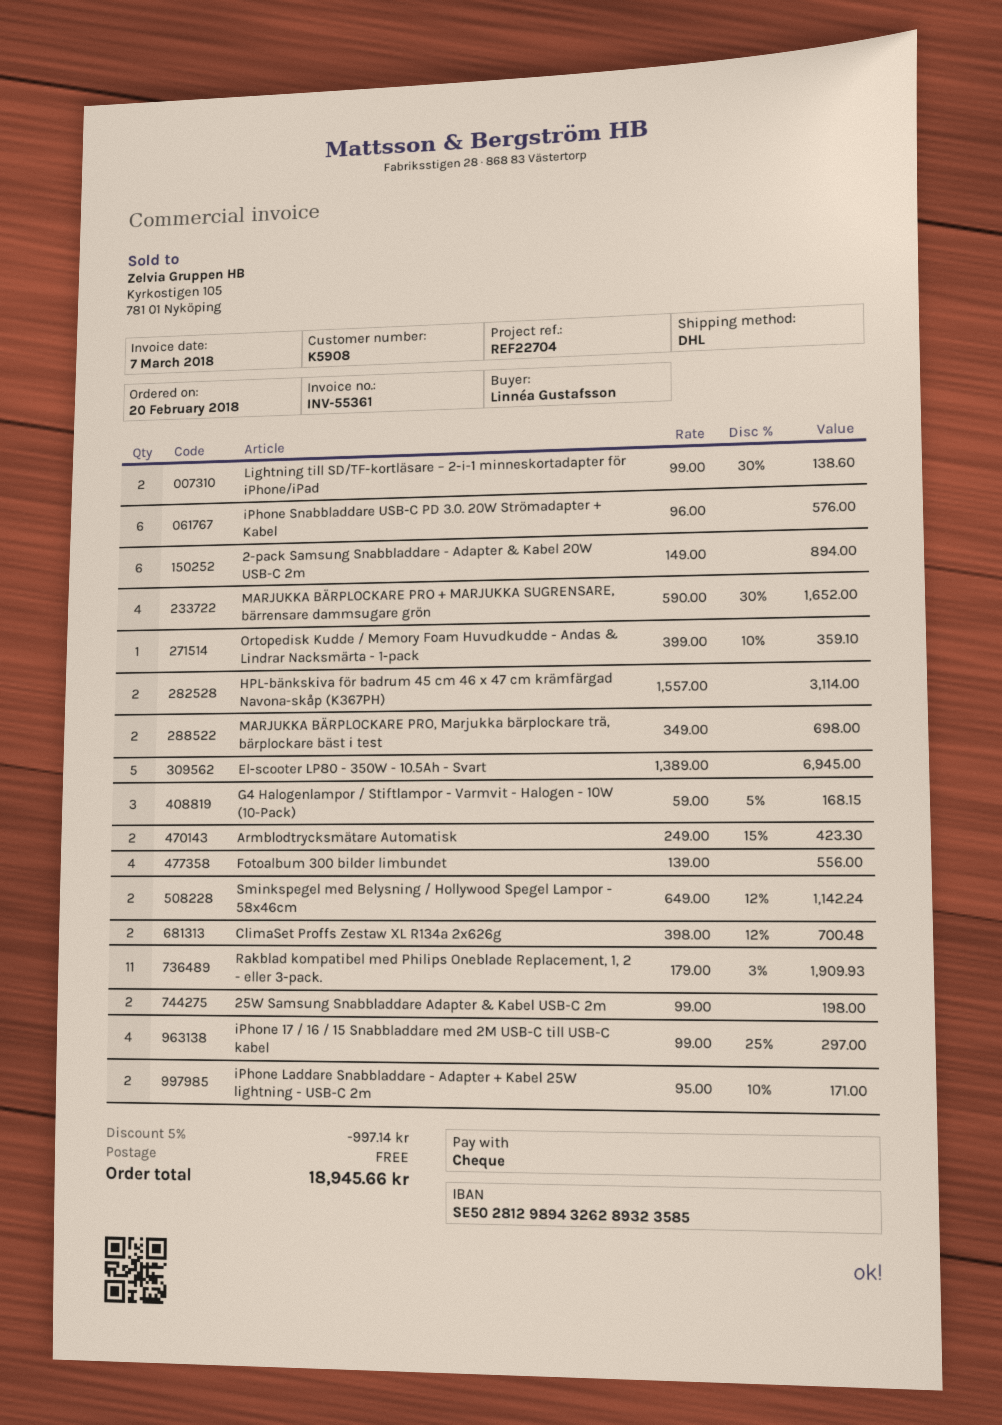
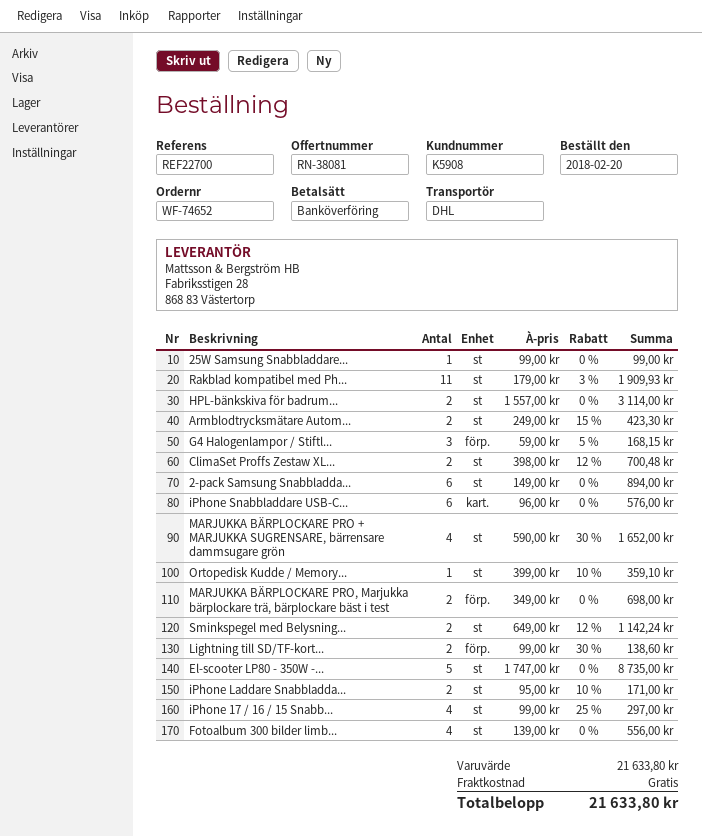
reference: REF22704 -> REF22700
payment method: cheque -> bank transfer
El-scooter LP80 - 350W - 10.5Ah - Svart: 5 x 1389.00 = 6945.00 -> 5 x 1747.00 = 8735.00
25W Samsung Snabbladdare Adapter & Kabel USB-C 2m: 2 x 99.00 = 198.00 -> 1 x 99.00 = 99.00
discount: 5% = 997.14 -> none
total: 18945.66 -> 21633.80

